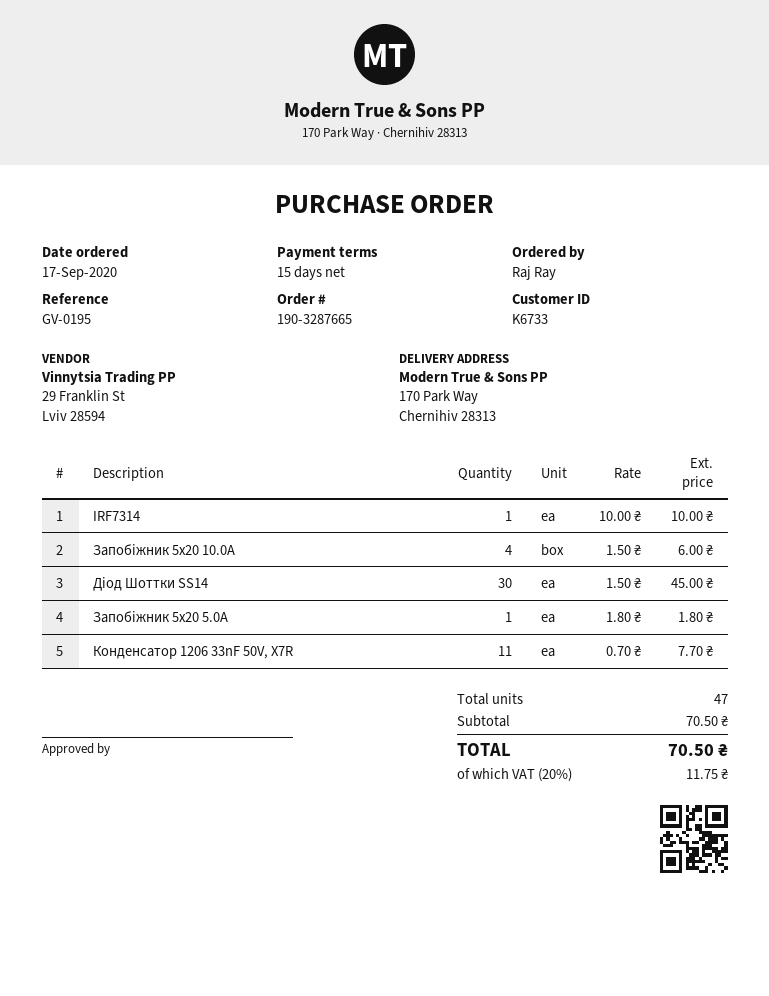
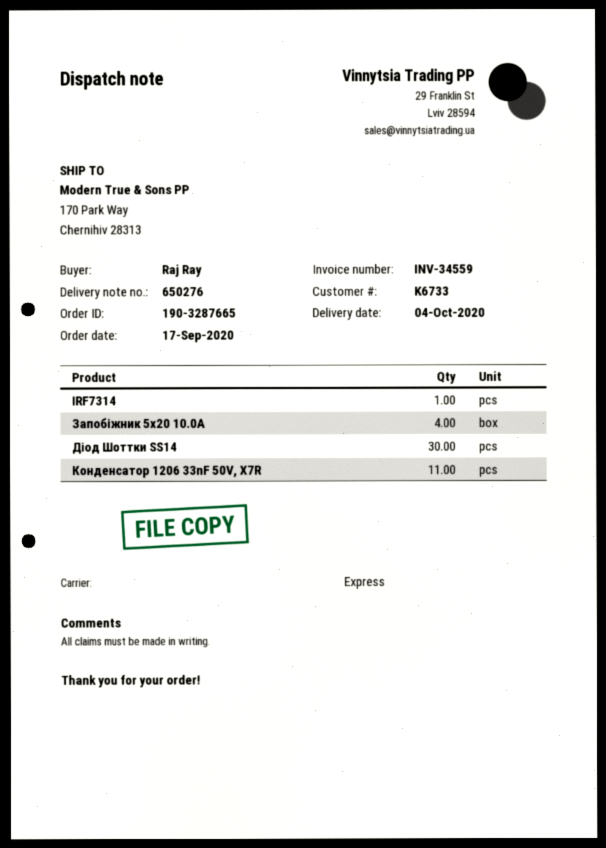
Запобіжник 5х20 5.0А: 1 -> none

